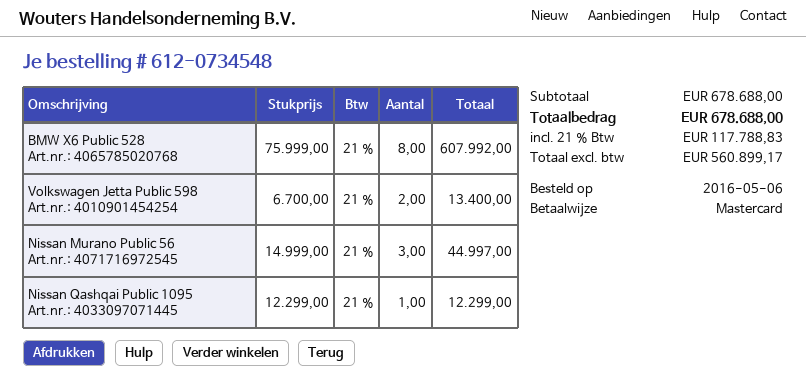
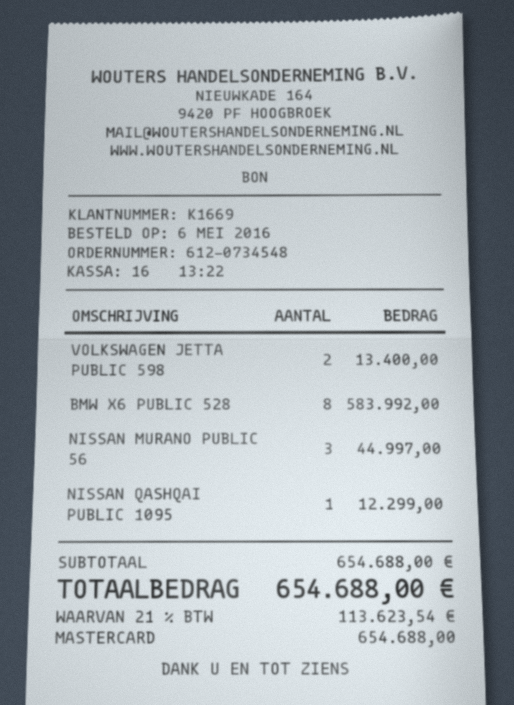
BMW X6 Public 528: 8 for 607992.00 -> 8 for 583992.00
subtotal: 678688.00 -> 654688.00
tax: 21% = 117788.83 -> 21% = 113623.54
total: 678688.00 -> 654688.00

